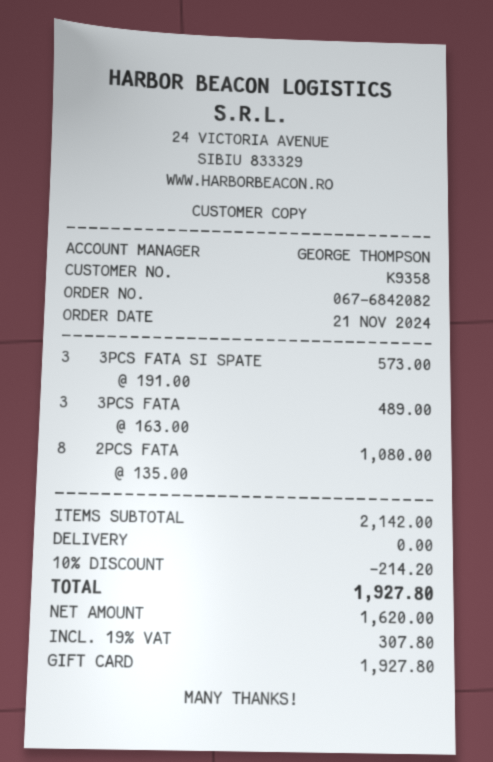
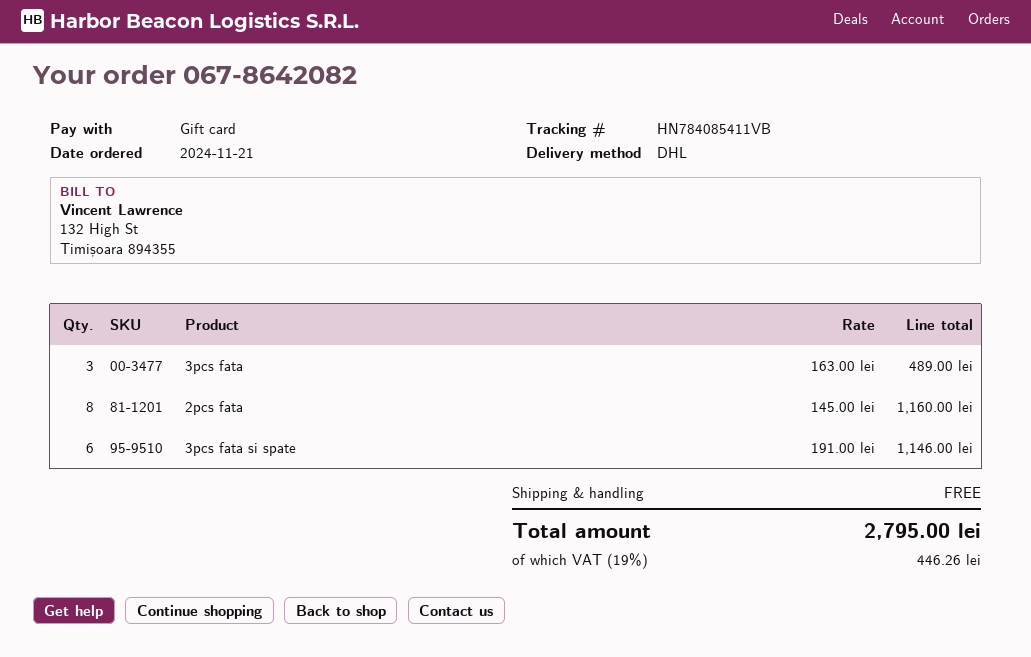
order number: 067-6842082 -> 067-8642082
3PCS FATA SI SPATE: 3 x 191.00 = 573.00 -> 6 x 191.00 = 1146.00
2PCS FATA: 8 x 135.00 = 1080.00 -> 8 x 145.00 = 1160.00
discount: 10% = 214.20 -> none
tax: 19% = 307.80 -> 19% = 446.26
total: 1927.80 -> 2795.00

